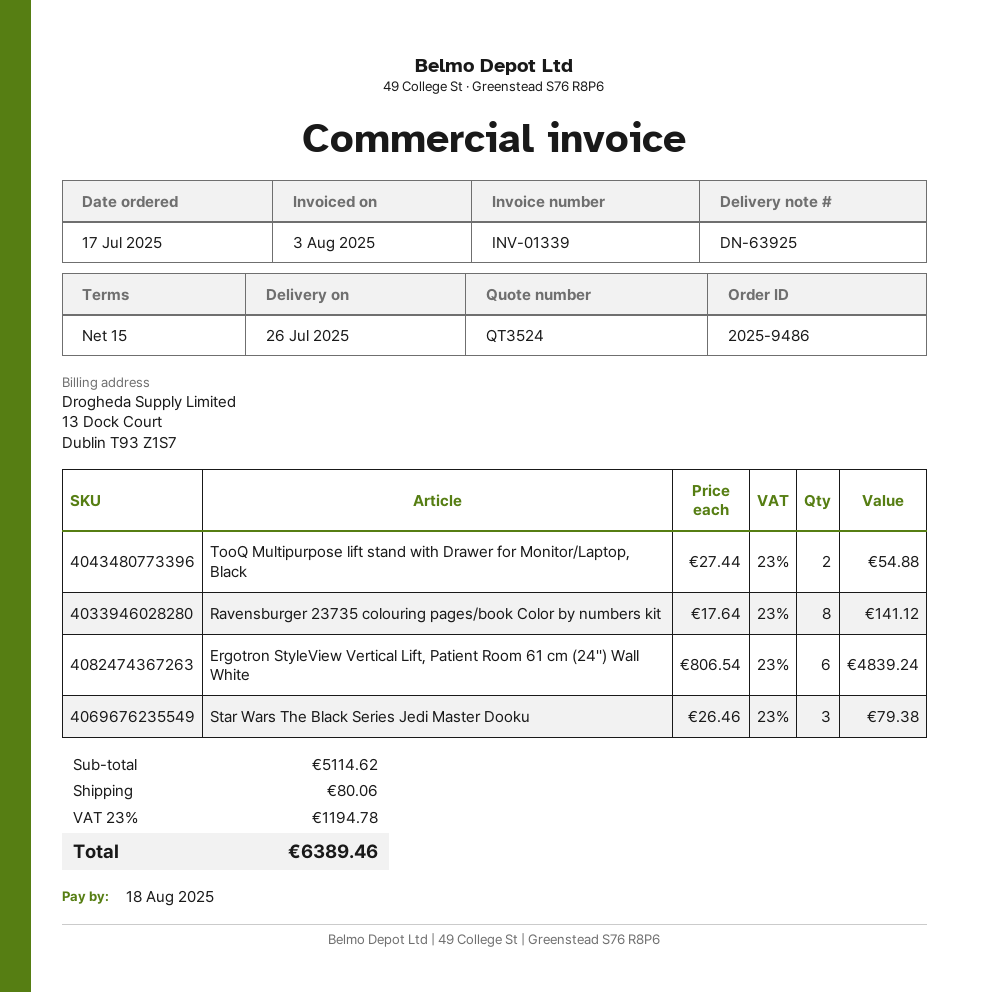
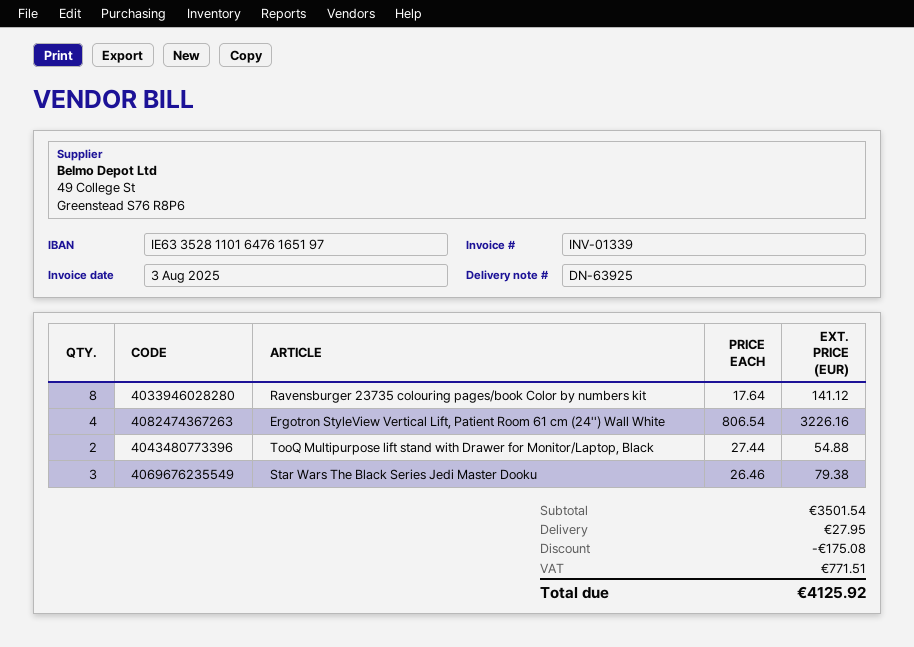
Ergotron StyleView Vertical Lift, Patient Room 61 cm (24'') Wall White: 6 x 806.54 = 4839.24 -> 4 x 806.54 = 3226.16
subtotal: 5114.62 -> 3501.54
discount: none -> 175.08
shipping: 80.06 -> 27.95
tax: 1194.78 -> 771.51
total: 6389.46 -> 4125.92

